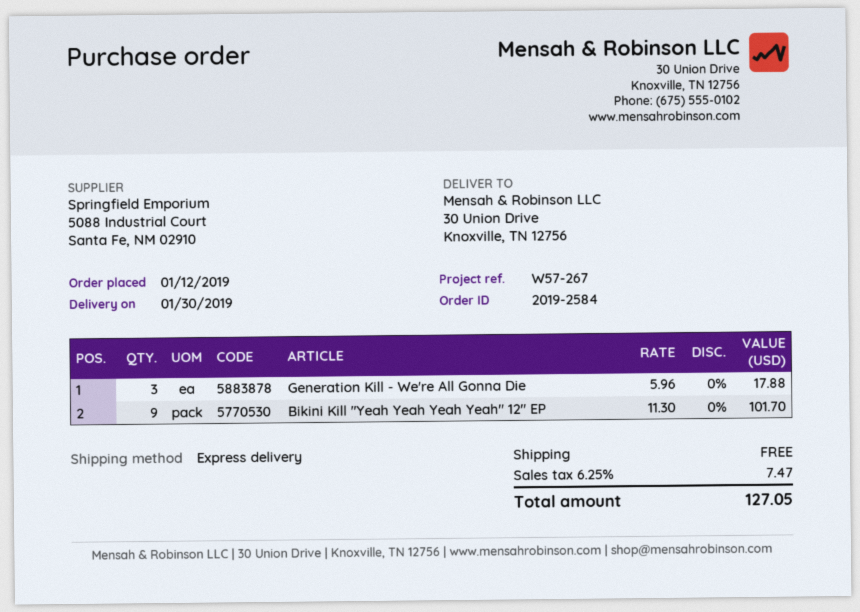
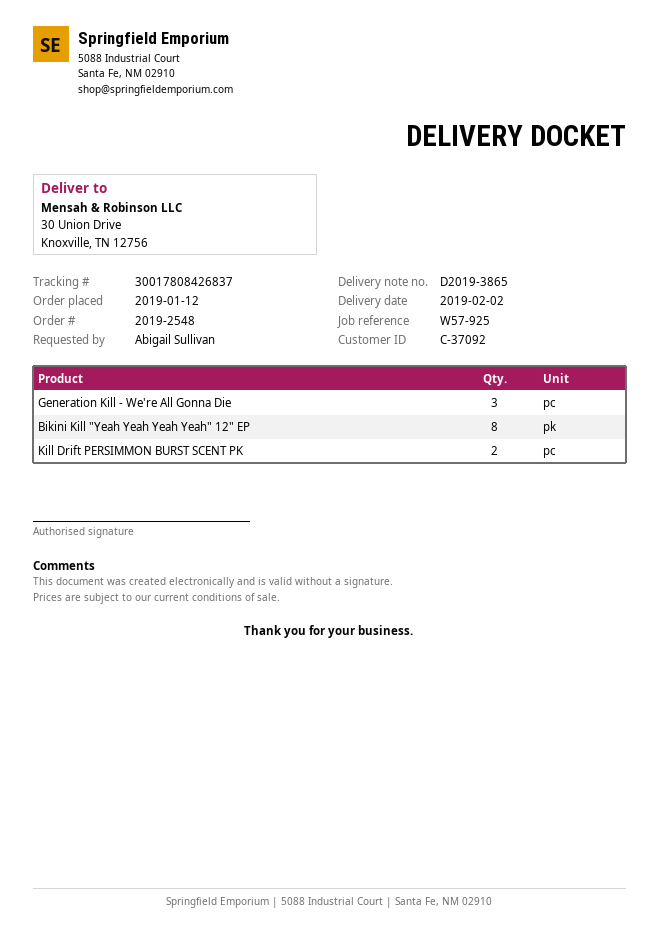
order number: 2019-2584 -> 2019-2548
delivery date: 2019-01-30 -> 2019-02-02
reference: W57-267 -> W57-925
Bikini Kill "Yeah Yeah Yeah Yeah" 12" EP: 9 -> 8
Kill Drift PERSIMMON BURST SCENT PK: none -> 2

